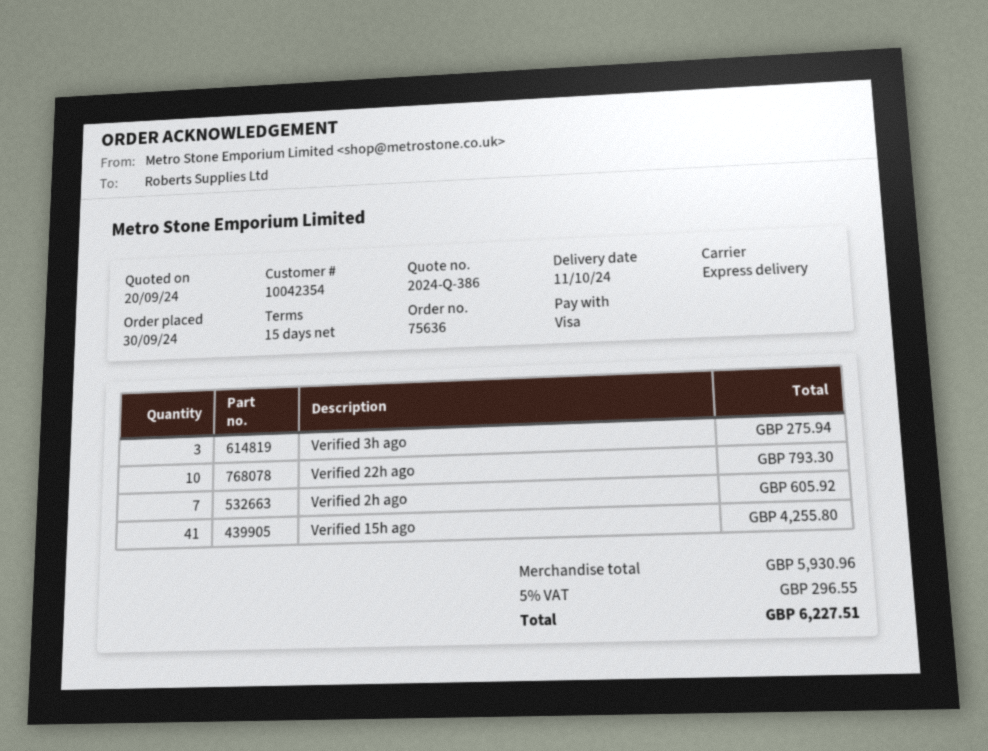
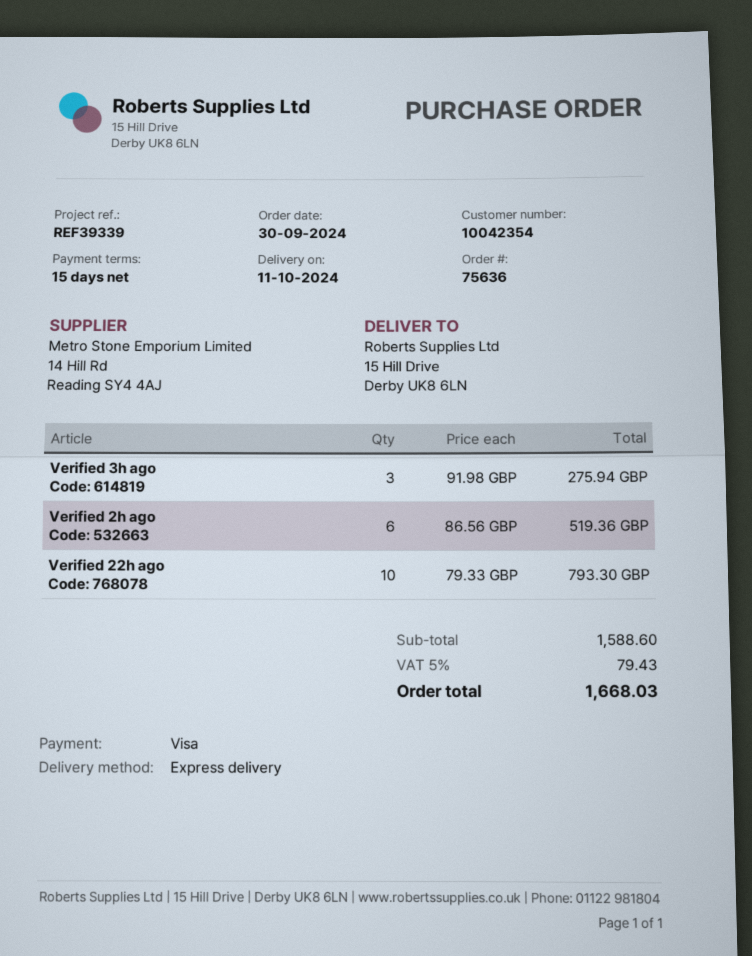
Verified 2h ago: 7 for 605.92 -> 6 for 519.36
Verified 15h ago: 41 for 4255.80 -> none
subtotal: 5930.96 -> 1588.60
tax: 5% = 296.55 -> 5% = 79.43
total: 6227.51 -> 1668.03

